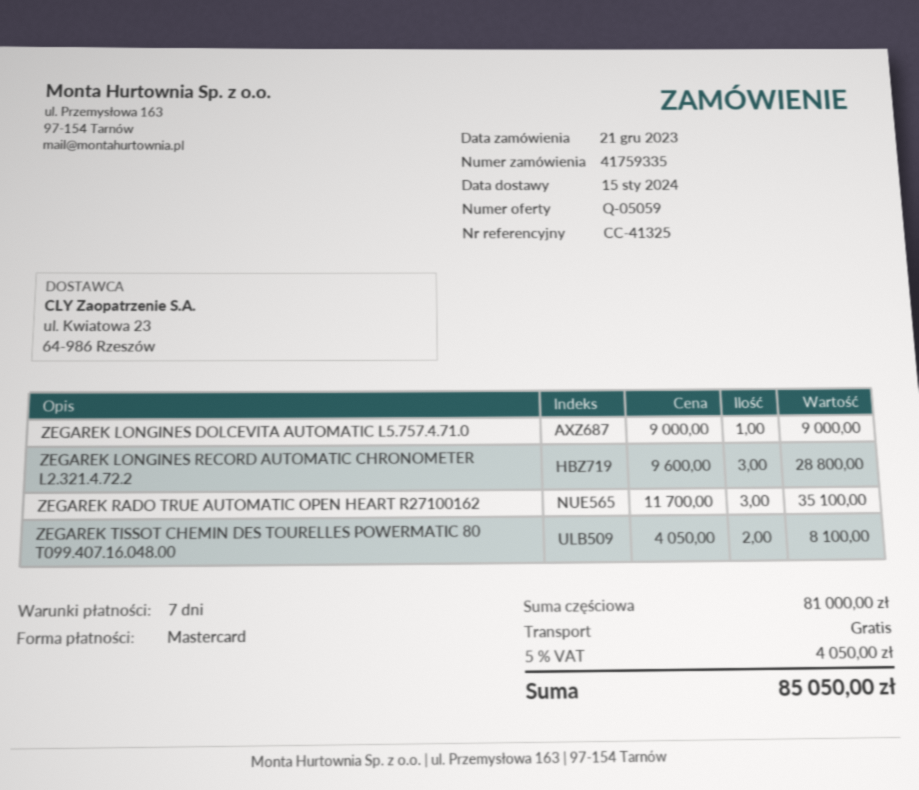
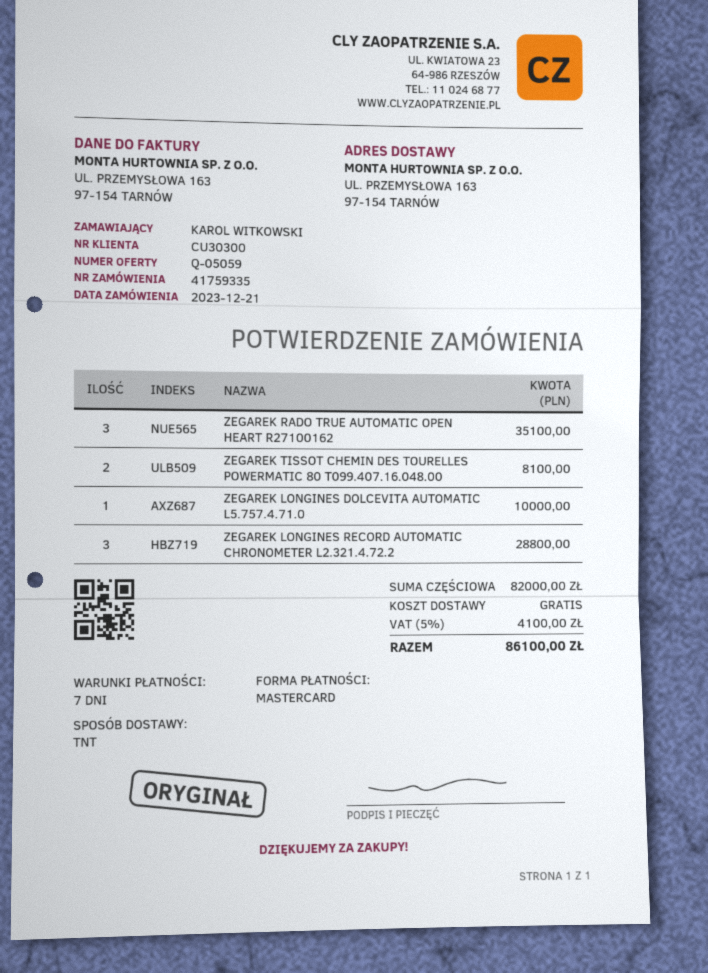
ZEGAREK LONGINES DOLCEVITA AUTOMATIC L5.757.4.71.0: 1 for 9000.00 -> 1 for 10000.00
subtotal: 81000.00 -> 82000.00
tax: 5% = 4050.00 -> 5% = 4100.00
total: 85050.00 -> 86100.00

